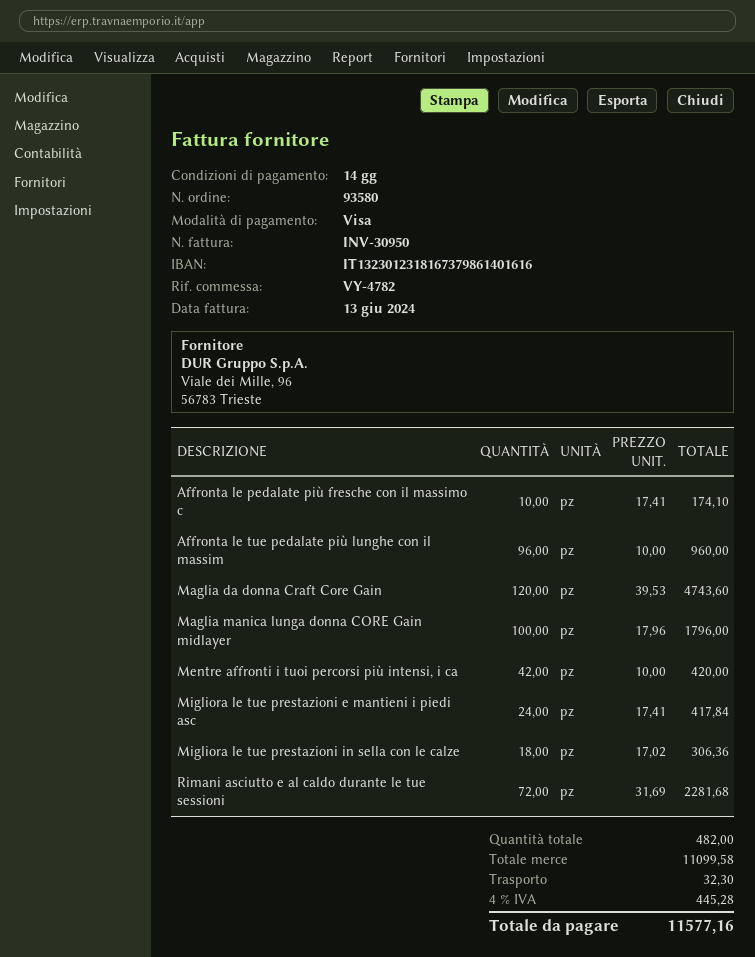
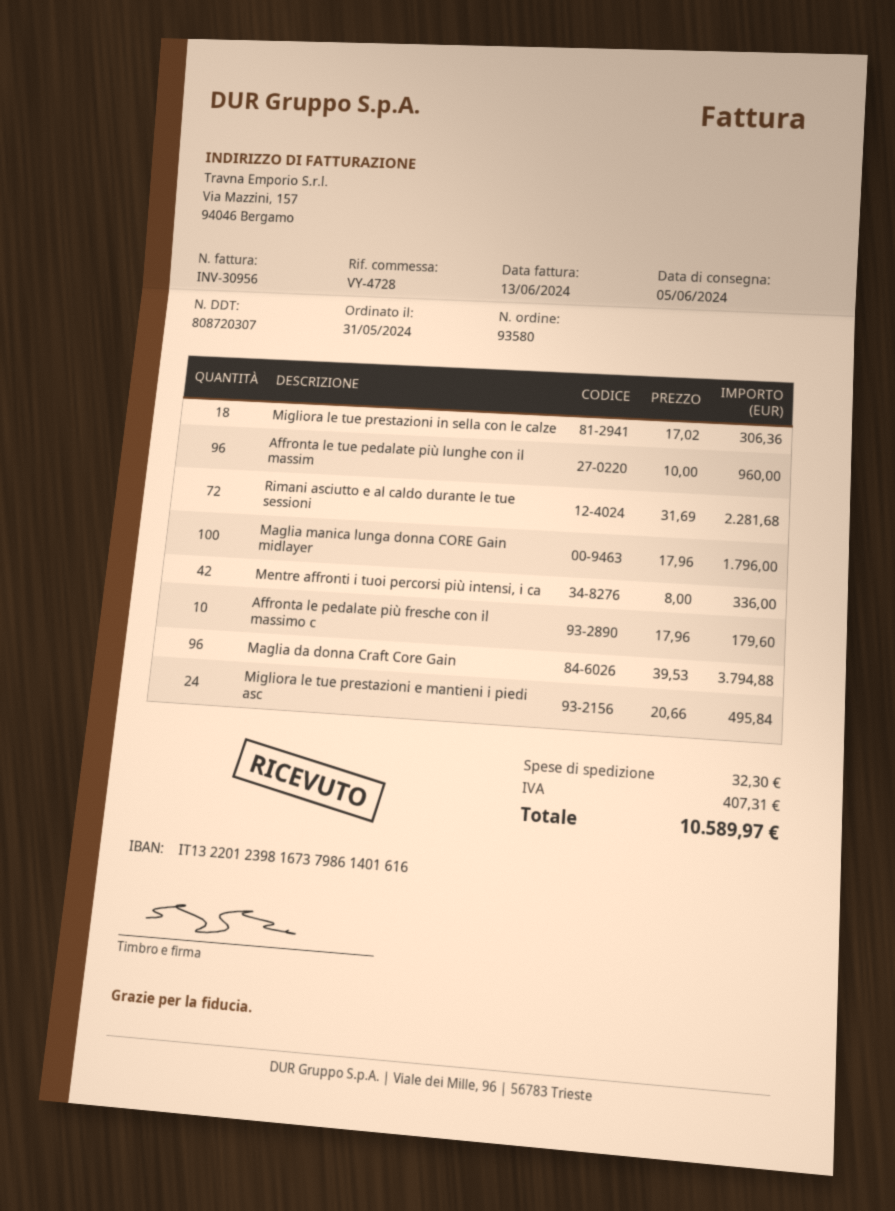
invoice number: INV-30950 -> INV-30956
reference: VY-4782 -> VY-4728
bank account: IT1323012318167379861401616 -> IT1322012398167379861401616
Affronta le pedalate più fresche con il massimo c: 10 x 17.41 = 174.10 -> 10 x 17.96 = 179.60
Maglia da donna Craft Core Gain: 120 x 39.53 = 4743.60 -> 96 x 39.53 = 3794.88
Mentre affronti i tuoi percorsi più intensi, i ca: 42 x 10.00 = 420.00 -> 42 x 8.00 = 336.00
Migliora le tue prestazioni e mantieni i piedi asc: 24 x 17.41 = 417.84 -> 24 x 20.66 = 495.84
tax: 445.28 -> 407.31
total: 11577.16 -> 10589.97

